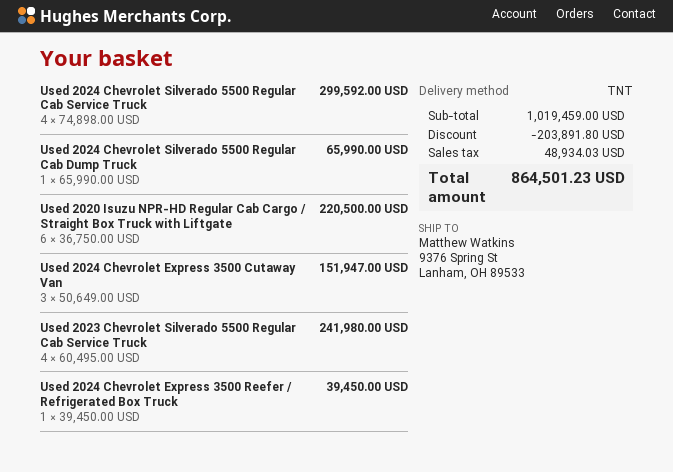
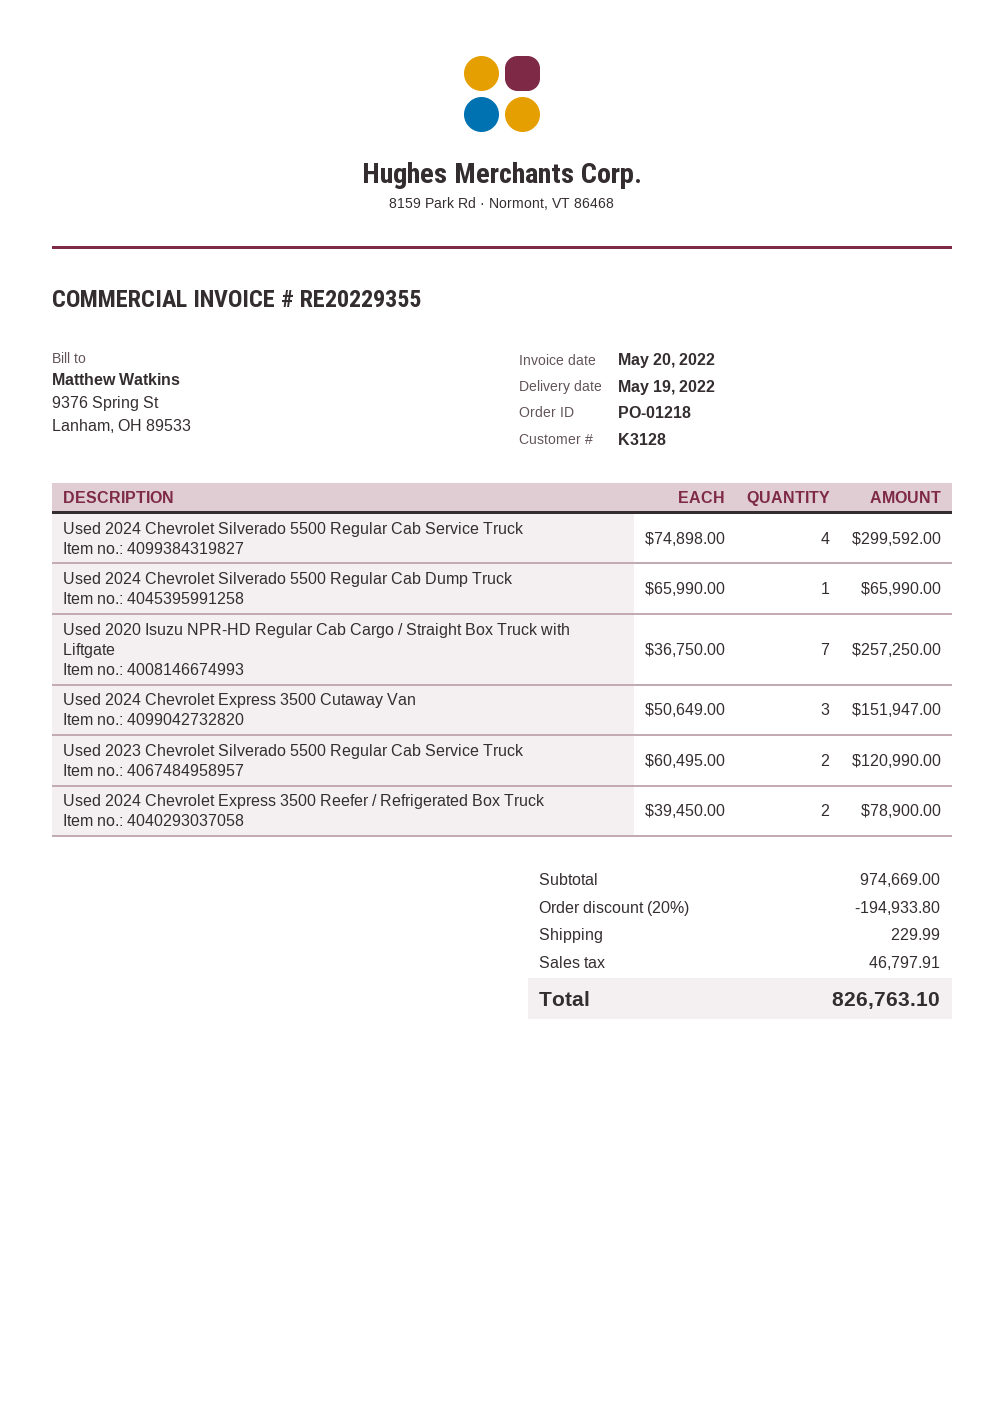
Used 2020 Isuzu NPR-HD Regular Cab Cargo / Straight Box Truck with Liftgate: 6 x 36750.00 = 220500.00 -> 7 x 36750.00 = 257250.00
Used 2023 Chevrolet Silverado 5500 Regular Cab Service Truck: 4 x 60495.00 = 241980.00 -> 2 x 60495.00 = 120990.00
Used 2024 Chevrolet Express 3500 Reefer / Refrigerated Box Truck: 1 x 39450.00 = 39450.00 -> 2 x 39450.00 = 78900.00
subtotal: 1019459.00 -> 974669.00
discount: 203891.80 -> 194933.80
shipping: none -> 229.99
tax: 48934.03 -> 46797.91
total: 864501.23 -> 826763.10

